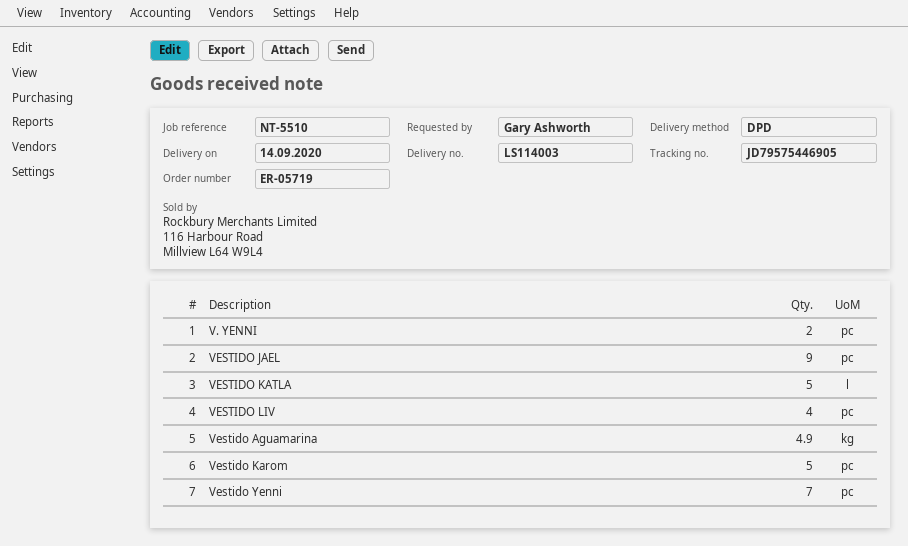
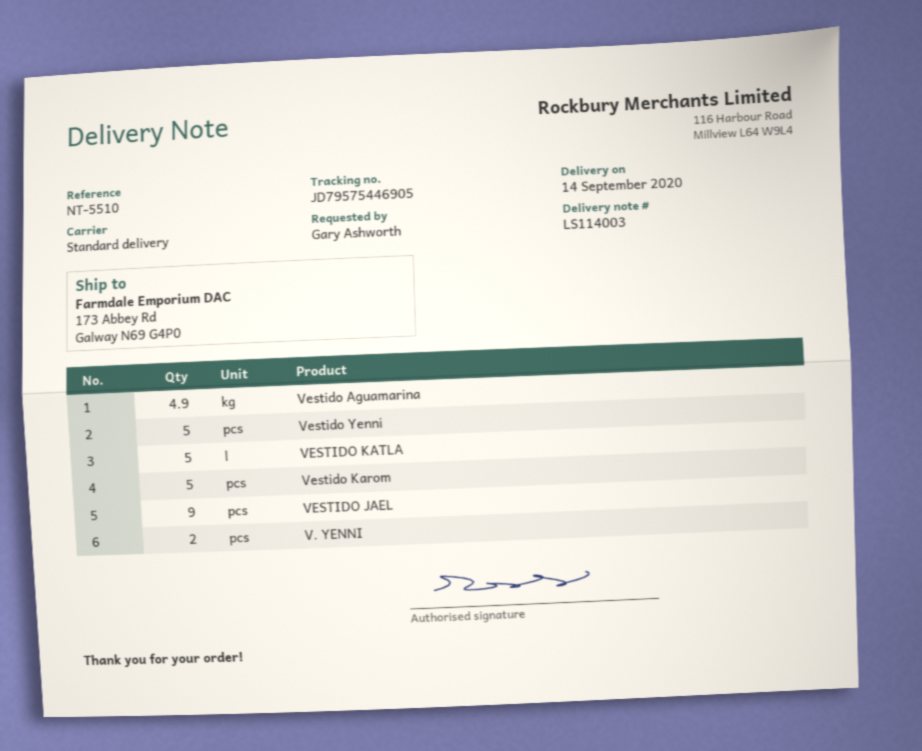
shipping method: DPD -> standard
VESTIDO LIV: 4 -> none
Vestido Yenni: 7 -> 5

